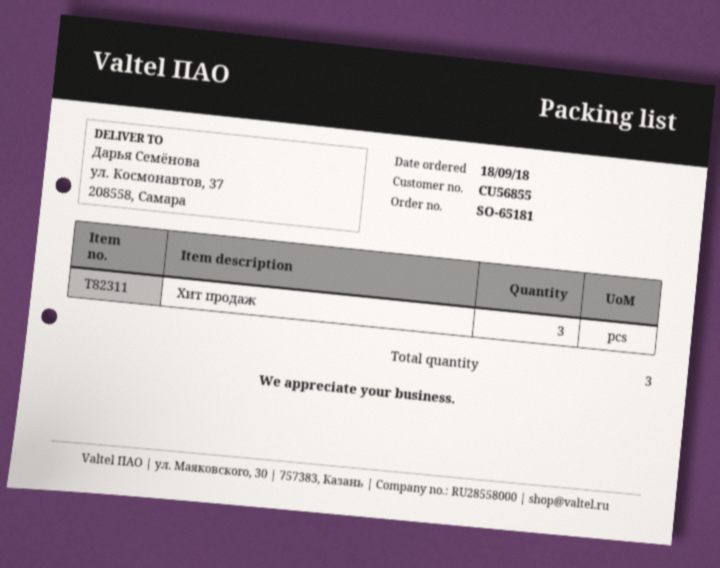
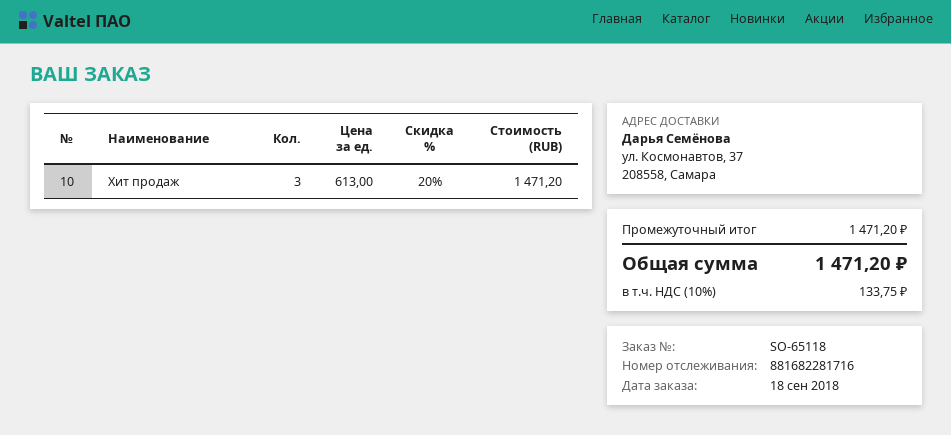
order number: SO-65181 -> SO-65118

